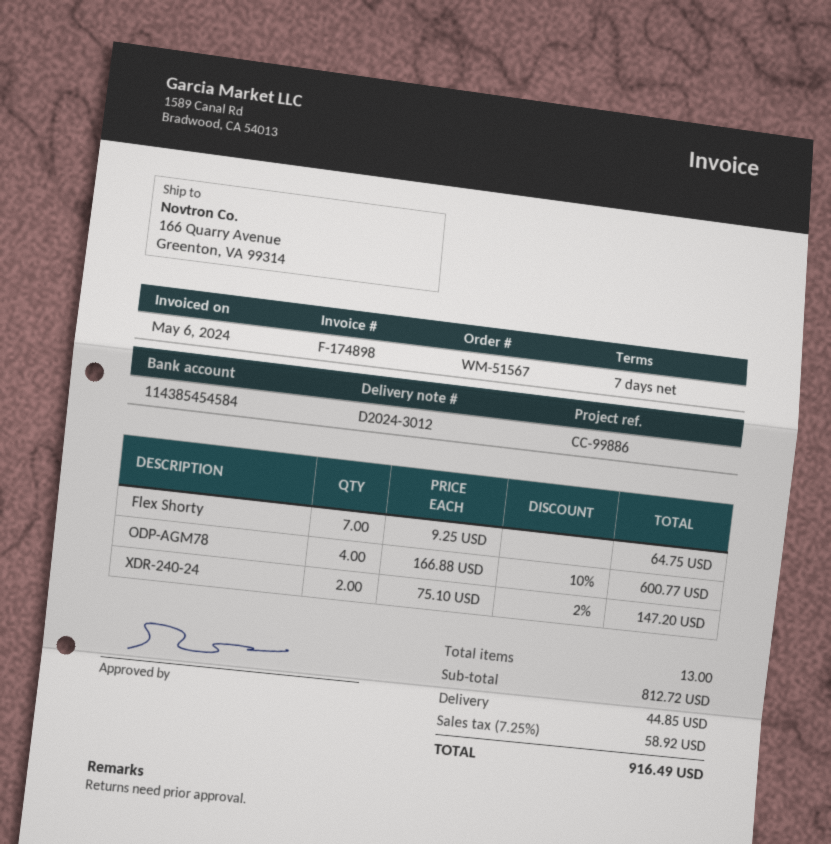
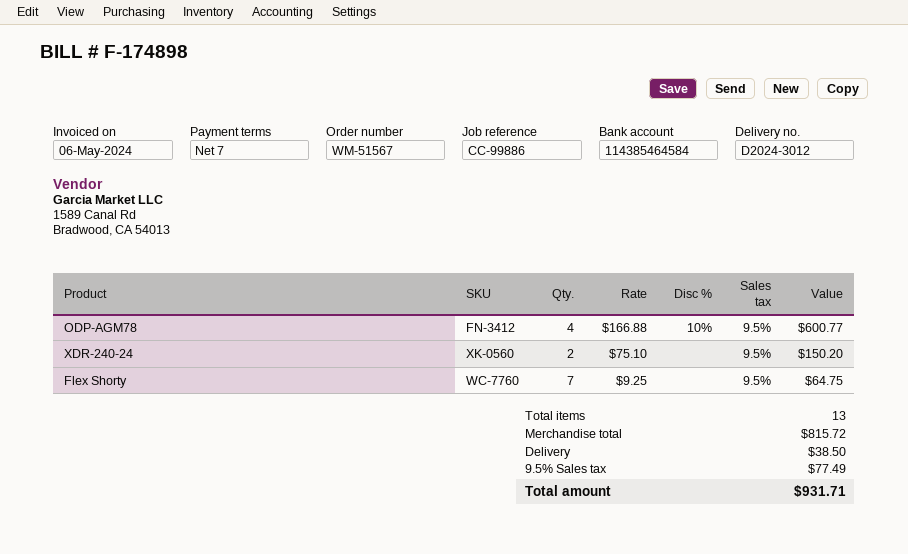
bank account: 114385454584 -> 114385464584
XDR-240-24: 2 x 75.10 - 2% = 147.20 -> 2 x 75.10 = 150.20
subtotal: 812.72 -> 815.72
shipping: 44.85 -> 38.50
tax: 7.25% = 58.92 -> 9.5% = 77.49
total: 916.49 -> 931.71

